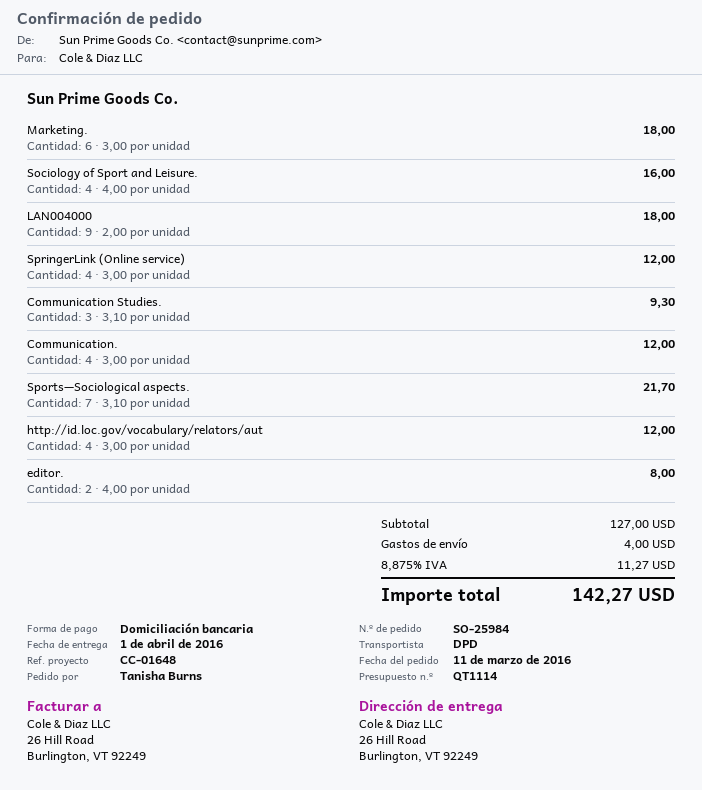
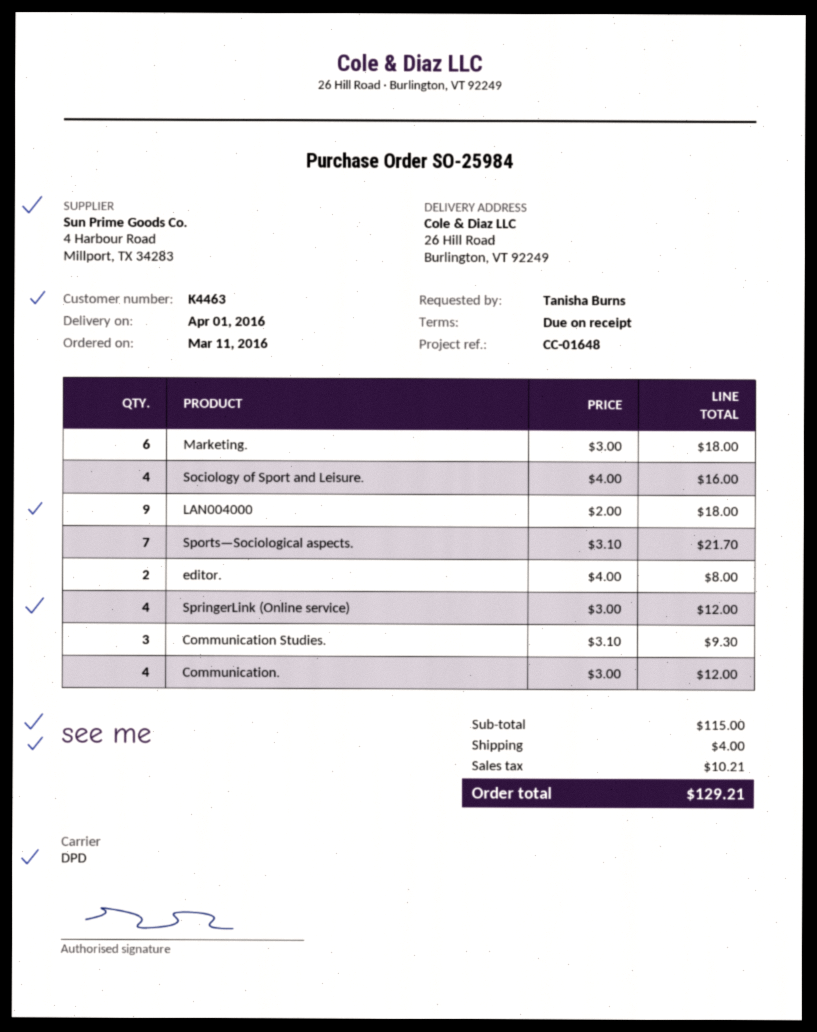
http://id.loc.gov/vocabulary/relators/aut: 4 x 3.00 = 12.00 -> none
subtotal: 127.00 -> 115.00
tax: 11.27 -> 10.21
total: 142.27 -> 129.21

